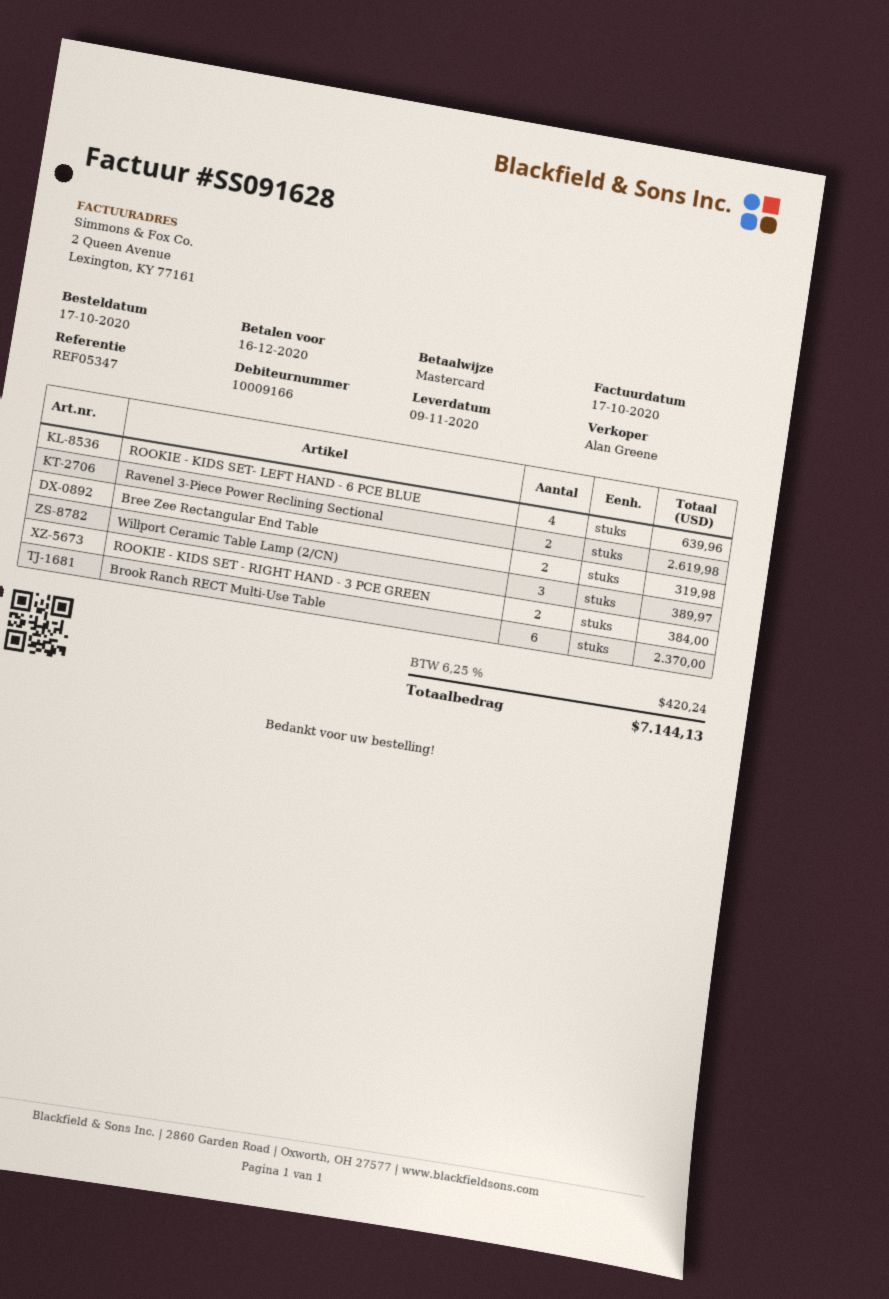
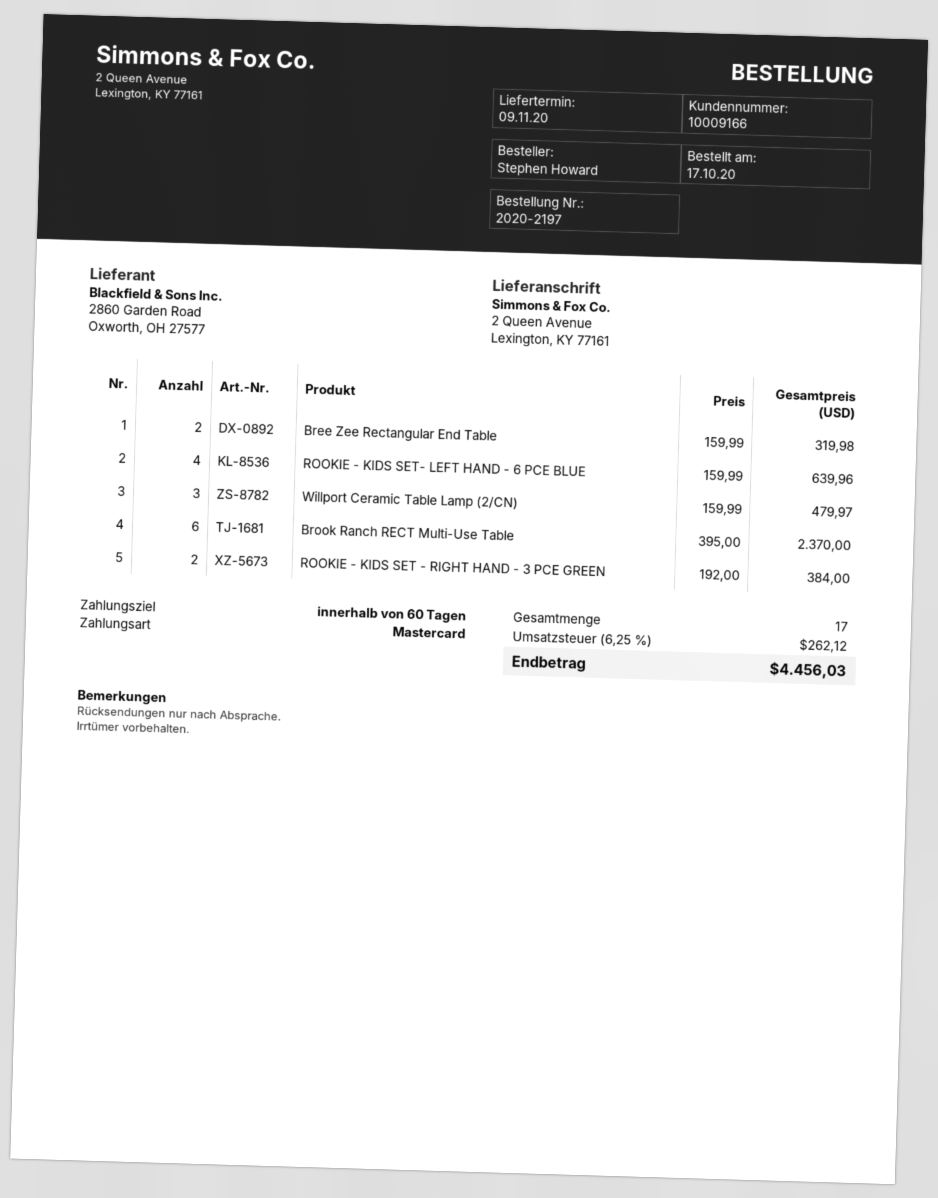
Ravenel 3-Piece Power Reclining Sectional: 2 for 2619.98 -> none
Willport Ceramic Table Lamp (2/CN): 3 for 389.97 -> 3 for 479.97
tax: 6.25% = 420.24 -> 6.25% = 262.12
total: 7144.13 -> 4456.03

